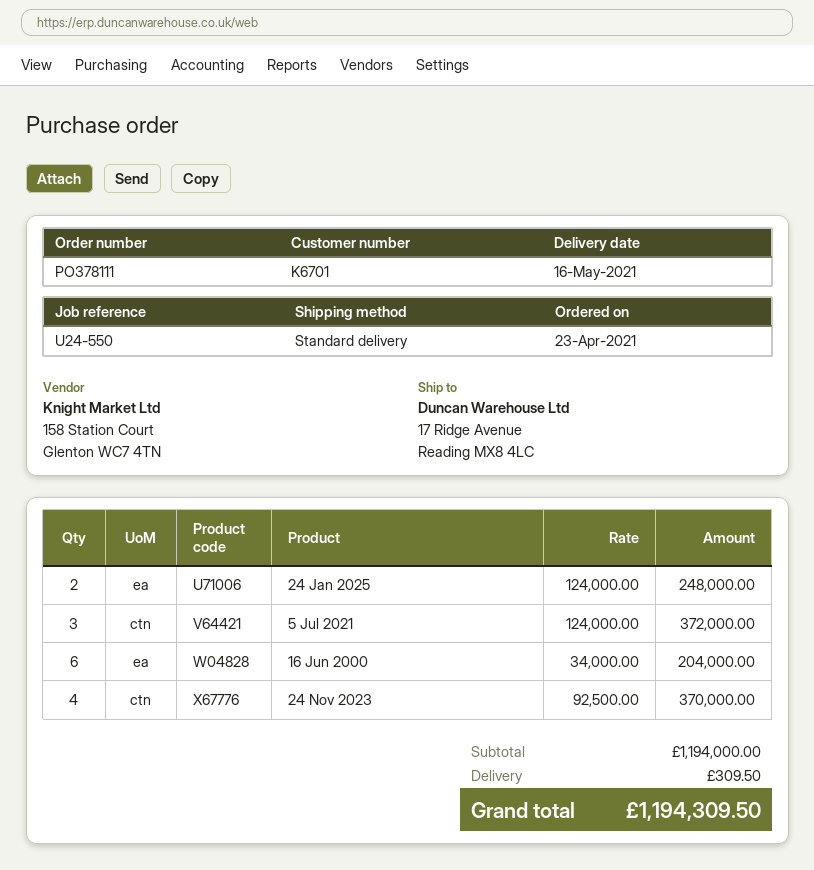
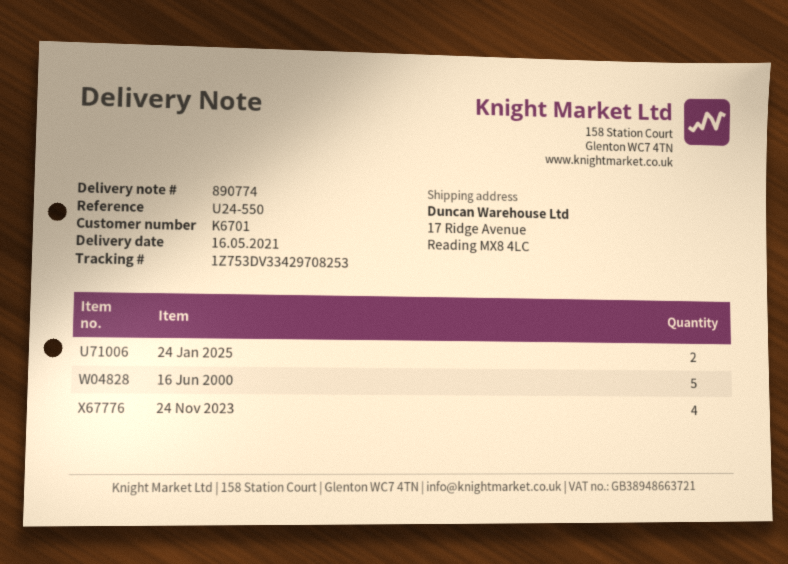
5 Jul 2021: 3 -> none
16 Jun 2000: 6 -> 5

